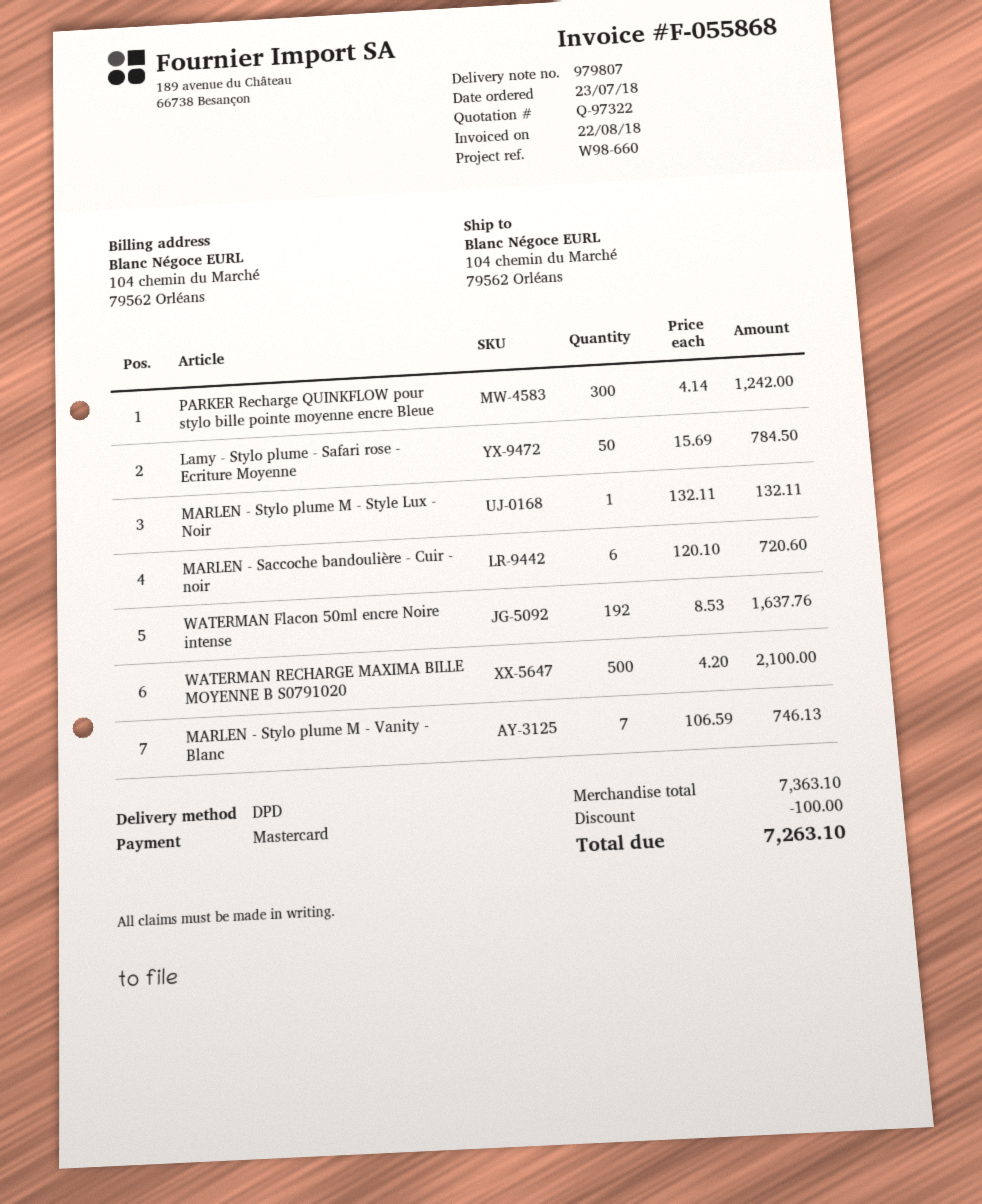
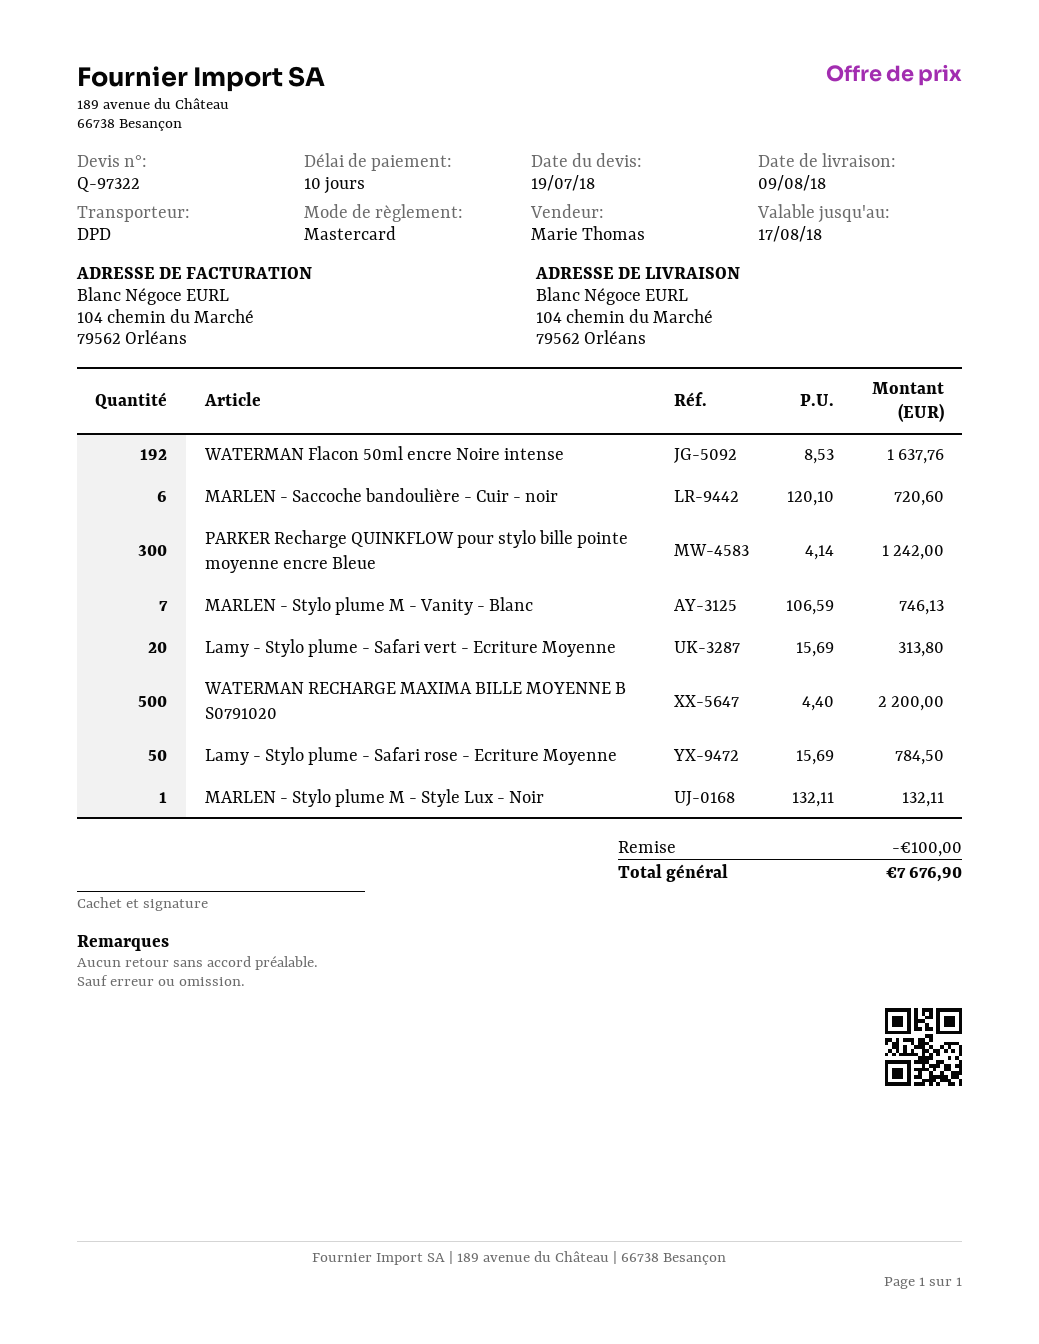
WATERMAN RECHARGE MAXIMA BILLE MOYENNE B S0791020: 500 x 4.20 = 2100.00 -> 500 x 4.40 = 2200.00
Lamy - Stylo plume - Safari vert - Ecriture Moyenne: none -> 20 x 15.69 = 313.80
total: 7263.10 -> 7676.90

